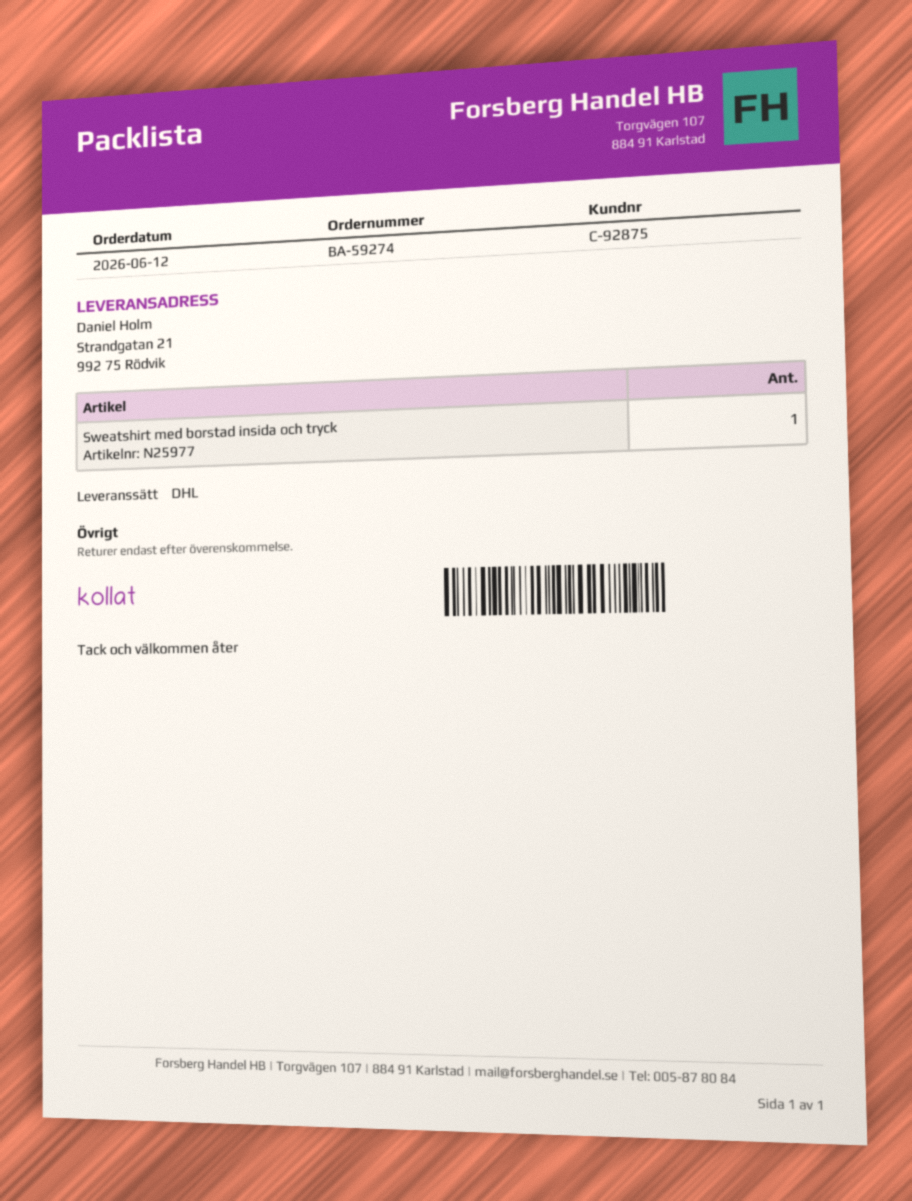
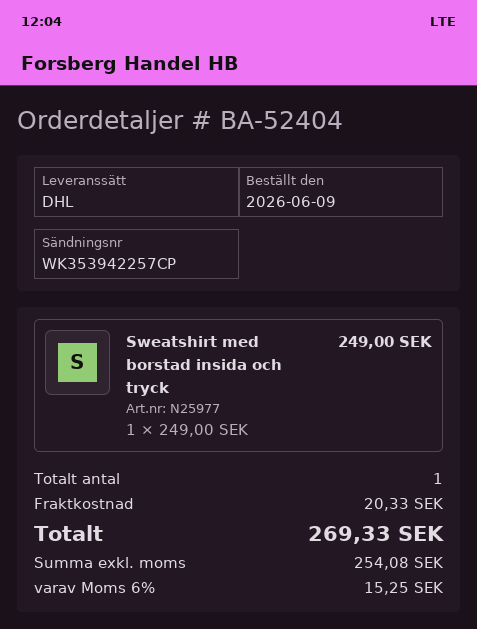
order number: BA-59274 -> BA-52404
order date: 2026-06-12 -> 2026-06-09

